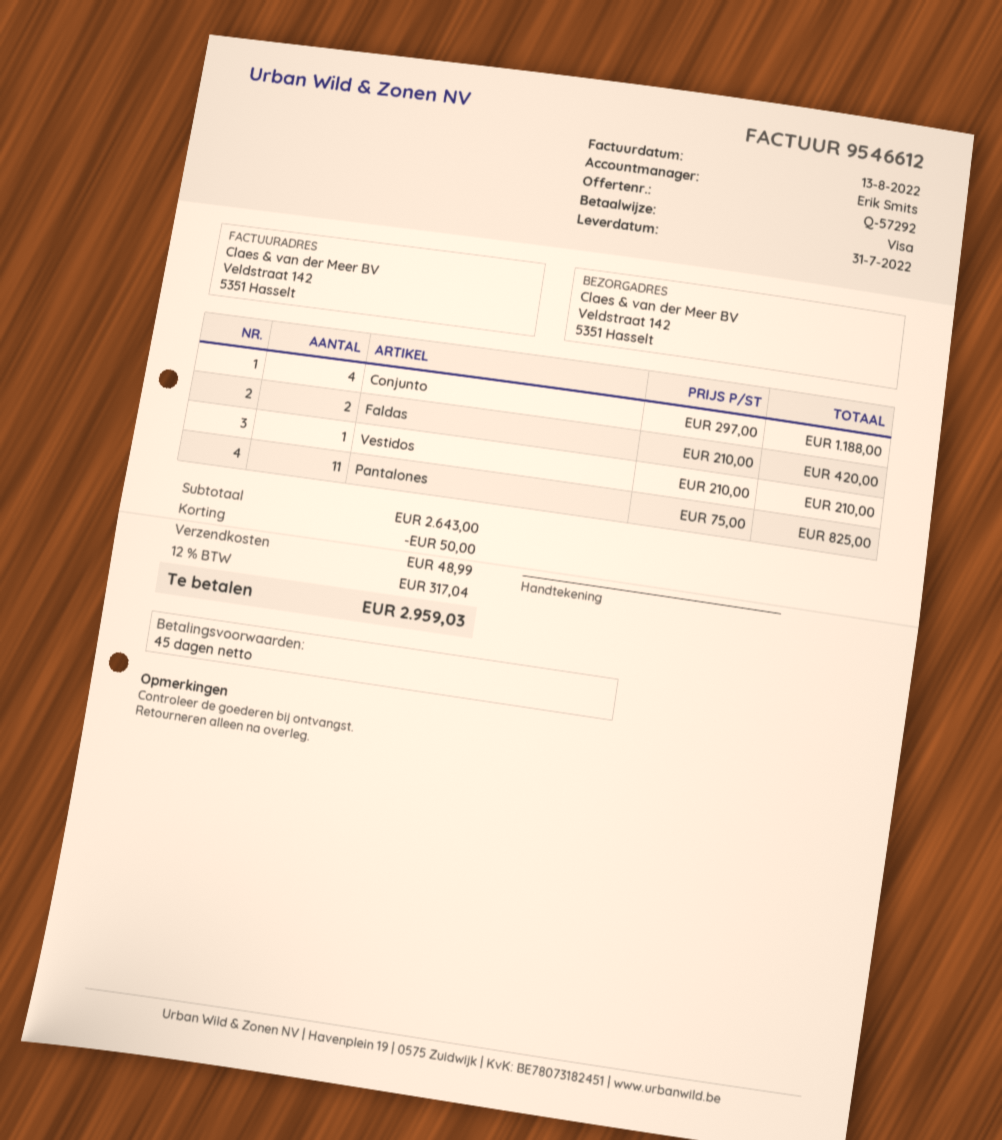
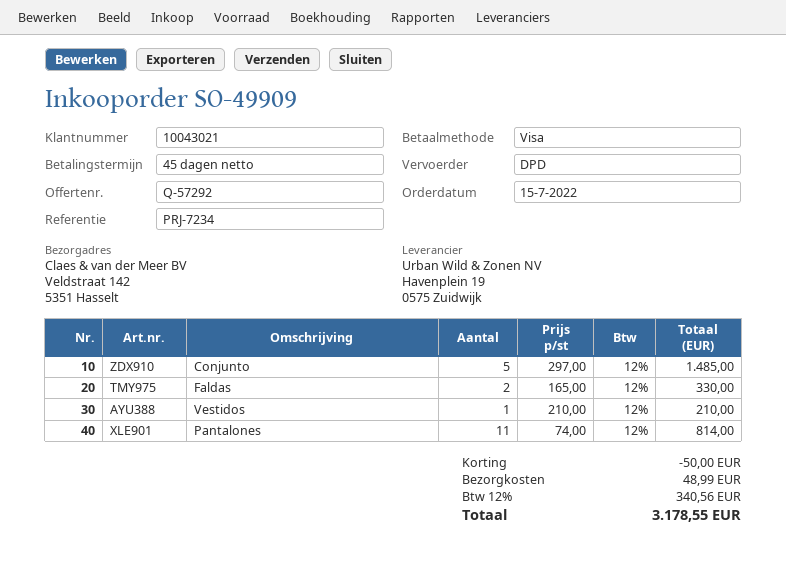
Conjunto: 4 x 297.00 = 1188.00 -> 5 x 297.00 = 1485.00
Faldas: 2 x 210.00 = 420.00 -> 2 x 165.00 = 330.00
Pantalones: 11 x 75.00 = 825.00 -> 11 x 74.00 = 814.00
tax: 12% = 317.04 -> 12% = 340.56
total: 2959.03 -> 3178.55

